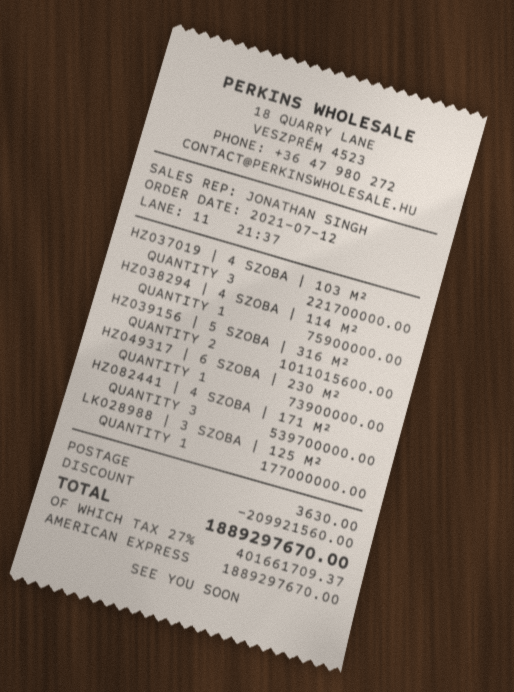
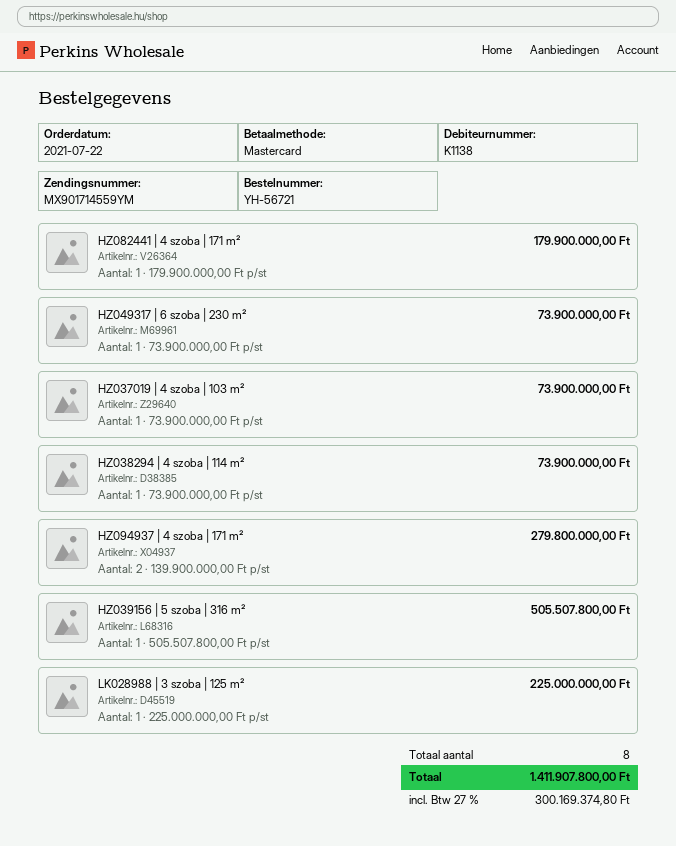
order date: 2021-07-12 -> 2021-07-22
payment method: American Express -> Mastercard
HZ037019 | 4 SZOBA | 103 M²: 3 for 221700000.00 -> 1 for 73900000.00
HZ038294 | 4 SZOBA | 114 M²: 1 for 75900000.00 -> 1 for 73900000.00
HZ039156 | 5 SZOBA | 316 M²: 2 for 1011015600.00 -> 1 for 505507800.00
HZ082441 | 4 SZOBA | 171 M²: 3 for 539700000.00 -> 1 for 179900000.00
LK028988 | 3 SZOBA | 125 M²: 1 for 177000000.00 -> 1 for 225000000.00
HZ094937 | 4 szoba | 171 m²: none -> 2 for 279800000.00
discount: 209921560.00 -> none
shipping: 3630.00 -> none
tax: 27% = 401661709.37 -> 27% = 300169374.80
total: 1889297670.00 -> 1411907800.00

